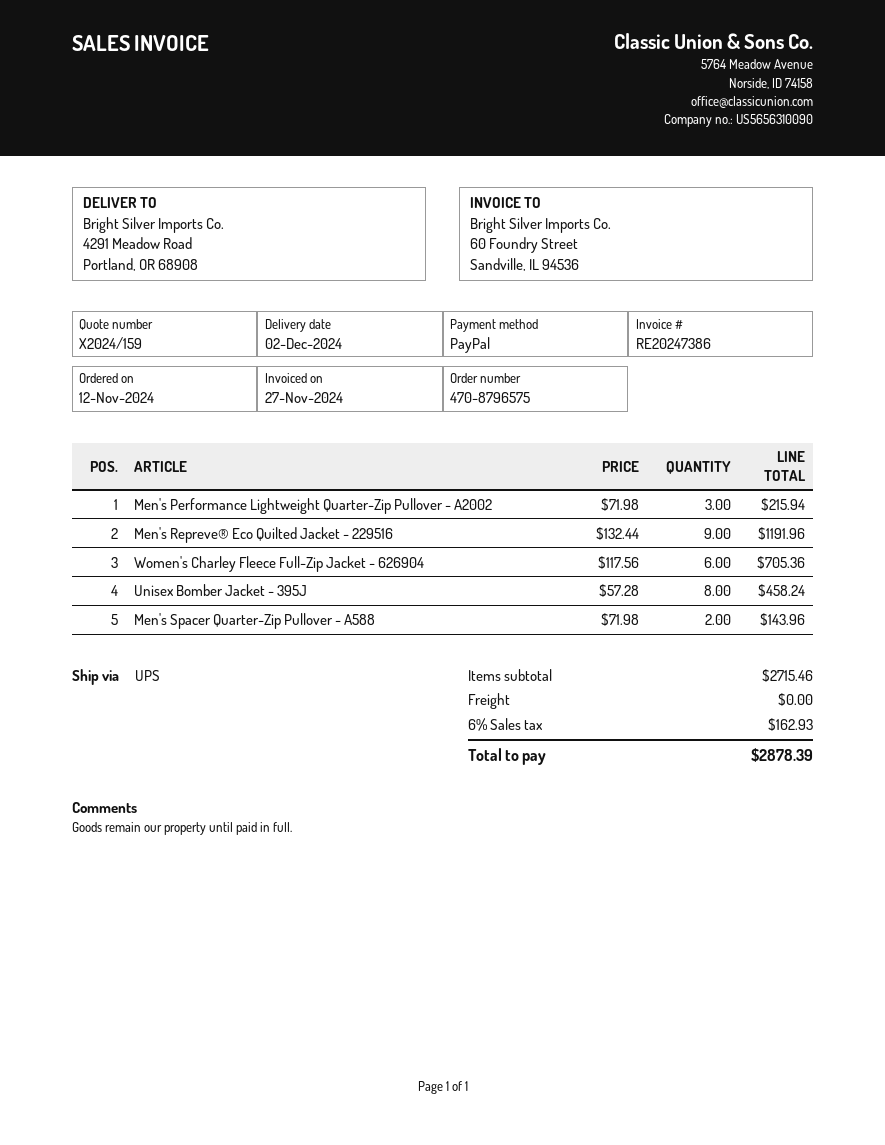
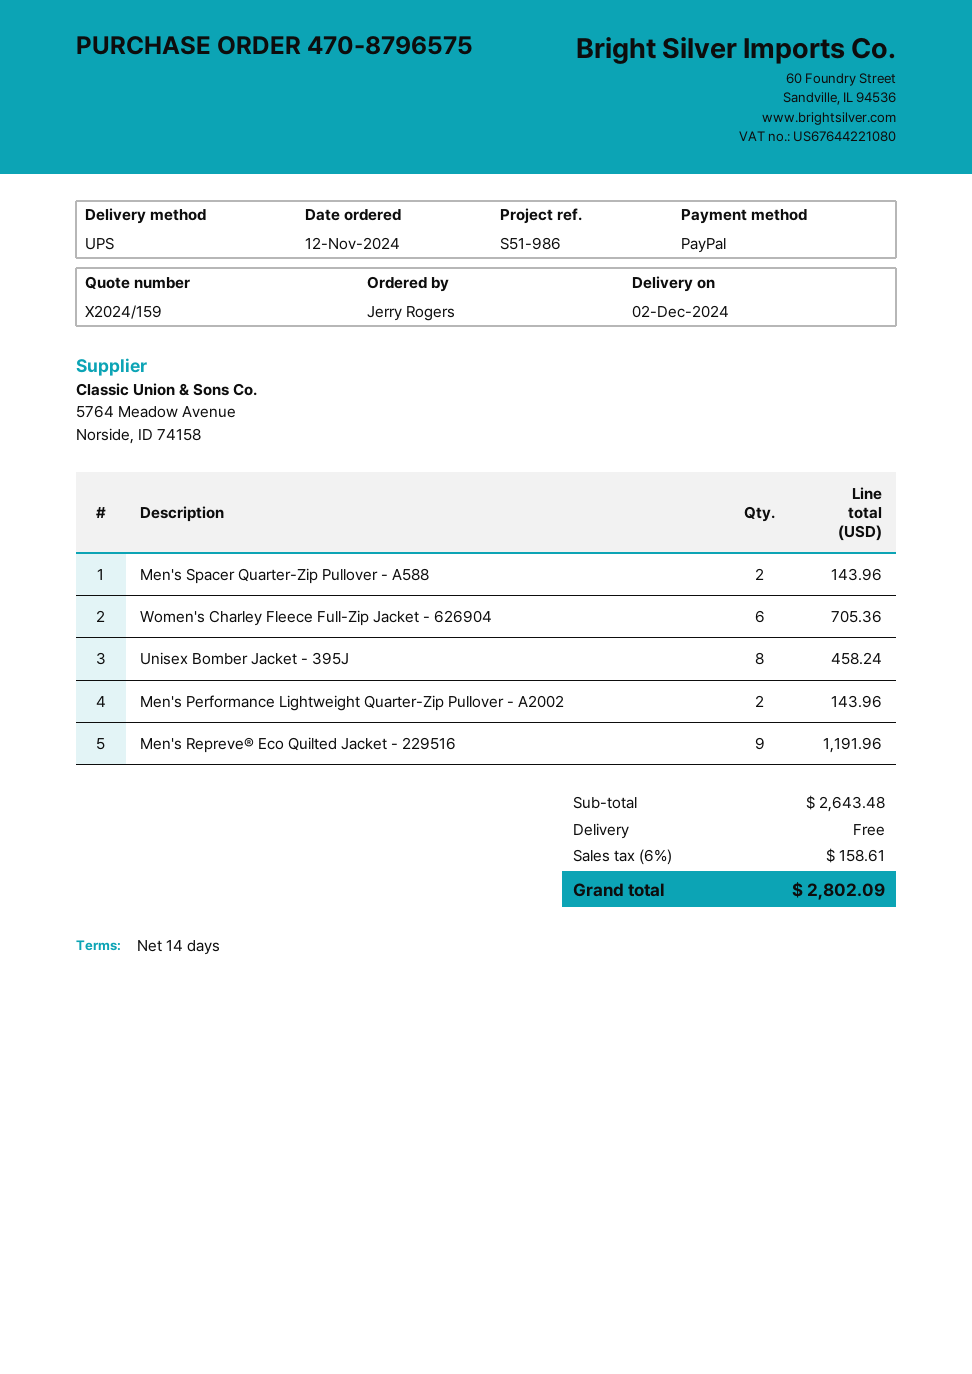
Men's Performance Lightweight Quarter-Zip Pullover - A2002: 3 for 215.94 -> 2 for 143.96
subtotal: 2715.46 -> 2643.48
tax: 6% = 162.93 -> 6% = 158.61
total: 2878.39 -> 2802.09

